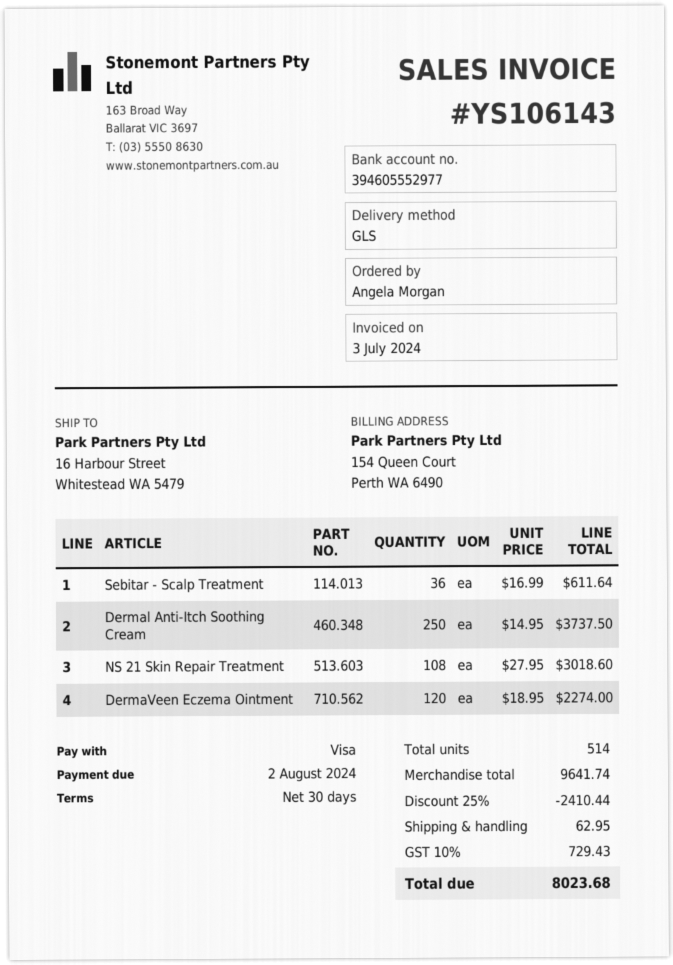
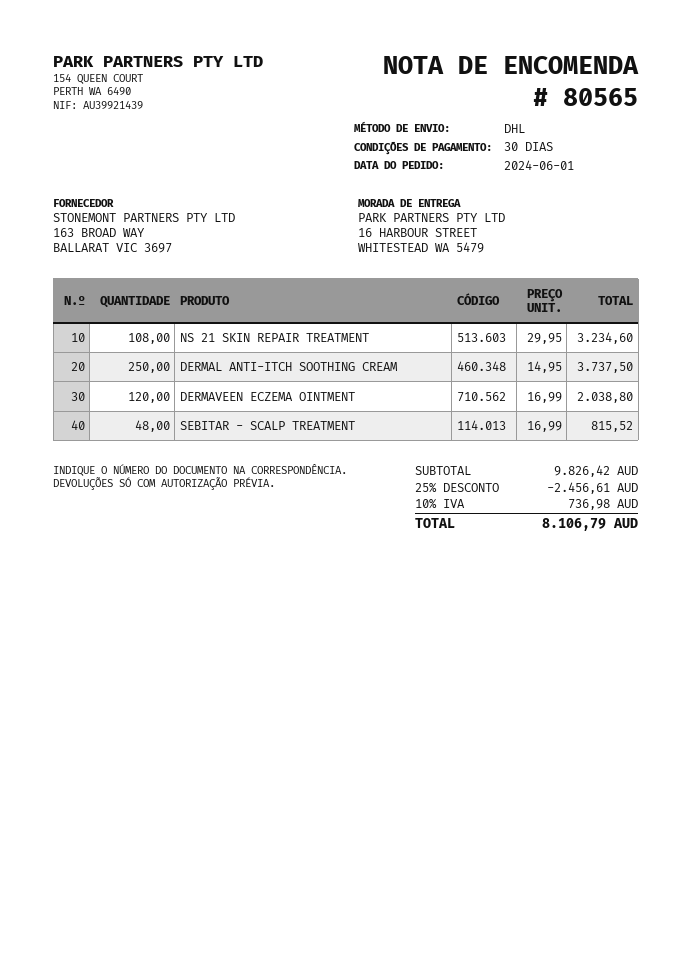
shipping method: GLS -> DHL
Sebitar - Scalp Treatment: 36 x 16.99 = 611.64 -> 48 x 16.99 = 815.52
NS 21 Skin Repair Treatment: 108 x 27.95 = 3018.60 -> 108 x 29.95 = 3234.60
DermaVeen Eczema Ointment: 120 x 18.95 = 2274.00 -> 120 x 16.99 = 2038.80
subtotal: 9641.74 -> 9826.42
discount: 25% = 2410.44 -> 25% = 2456.61
shipping: 62.95 -> none
tax: 10% = 729.43 -> 10% = 736.98
total: 8023.68 -> 8106.79

